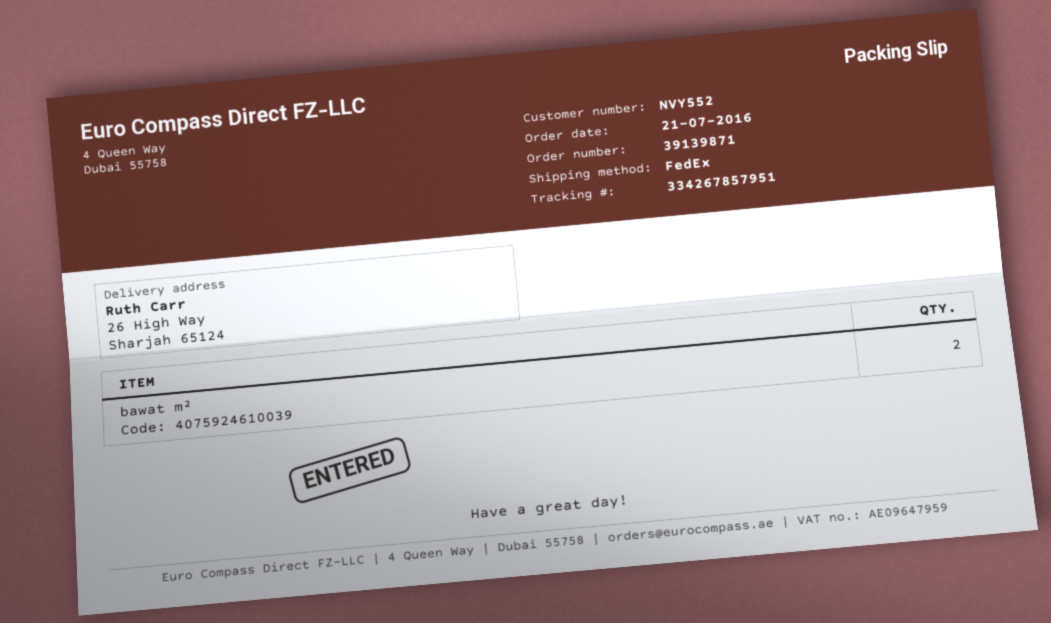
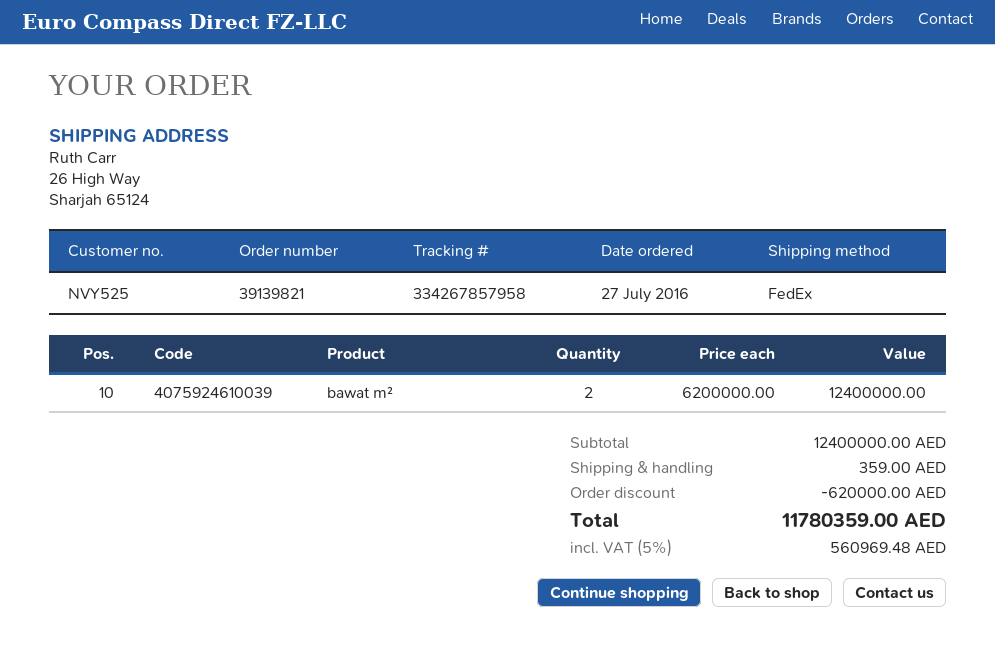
order number: 39139871 -> 39139821
order date: 2016-07-21 -> 2016-07-27
customer number: NVY552 -> NVY525
tracking number: 334267857951 -> 334267857958

